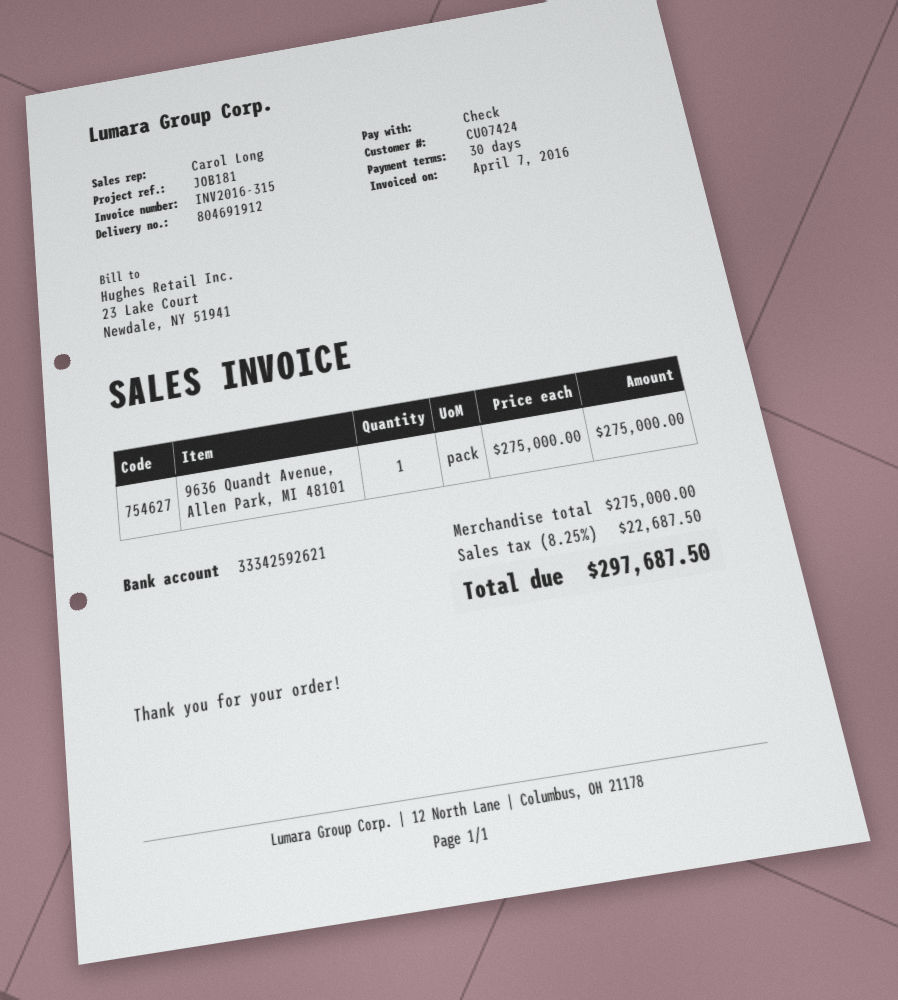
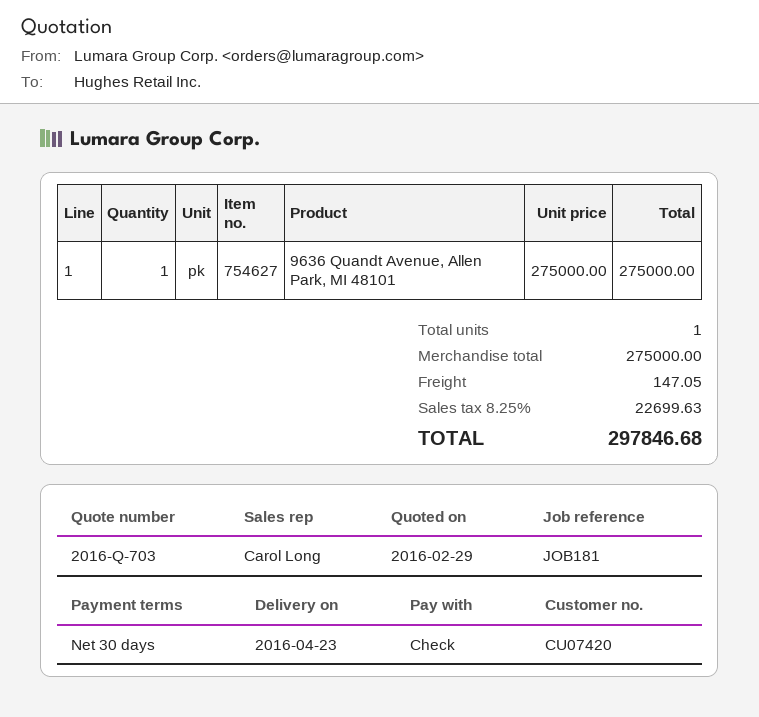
customer number: CU07424 -> CU07420
shipping: none -> 147.05
tax: 8.25% = 22687.50 -> 8.25% = 22699.63
total: 297687.50 -> 297846.68

